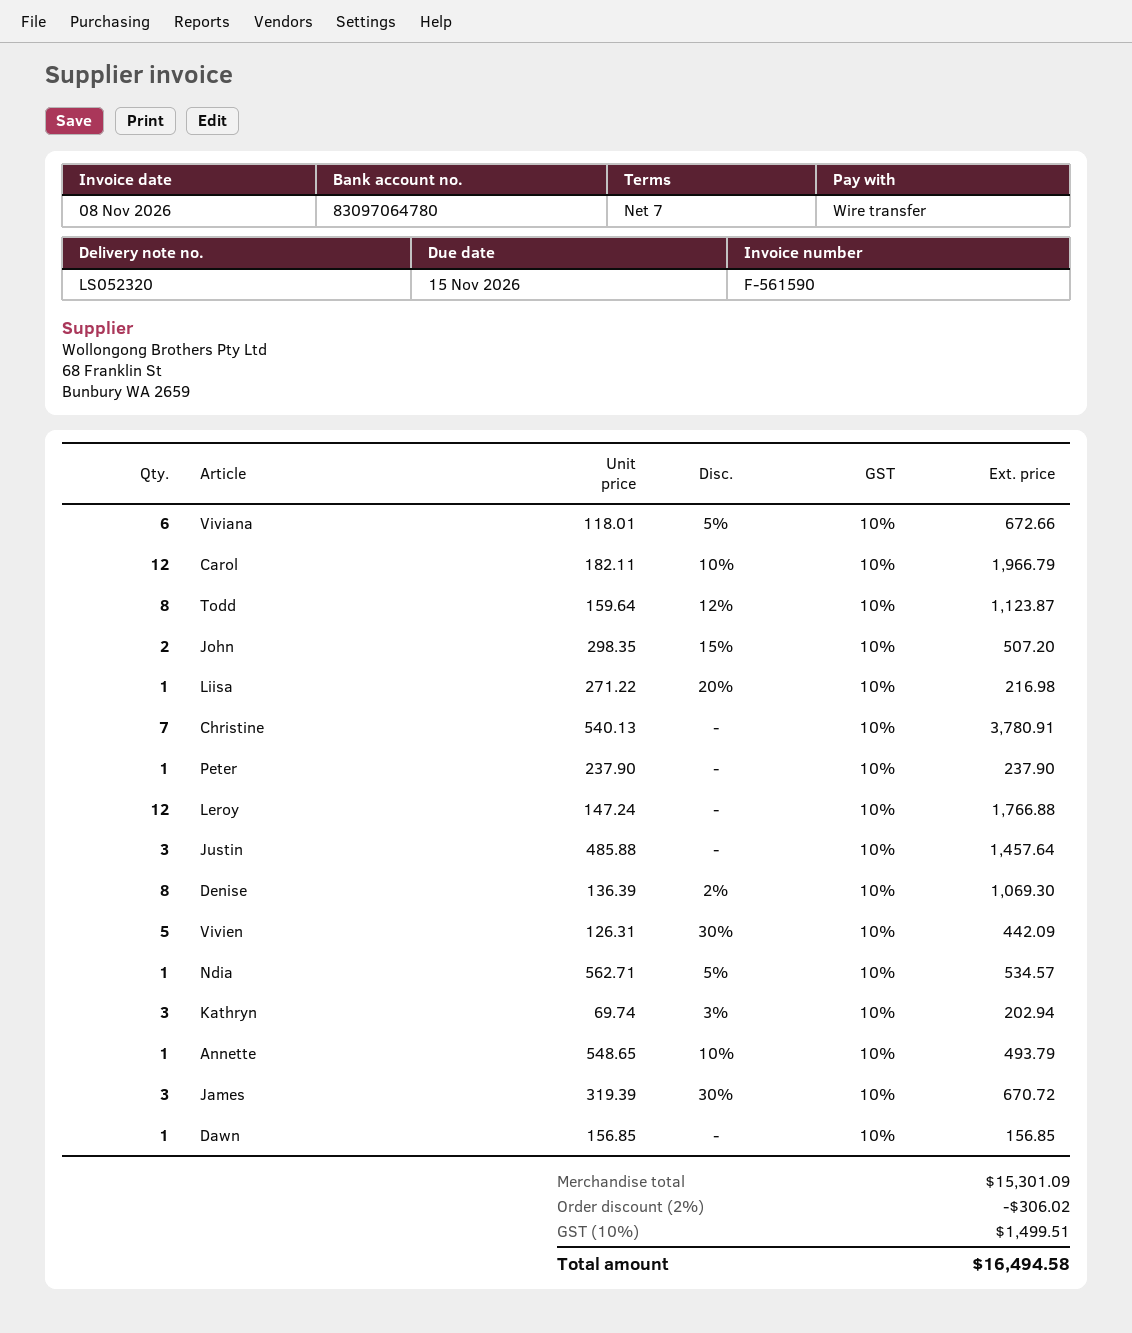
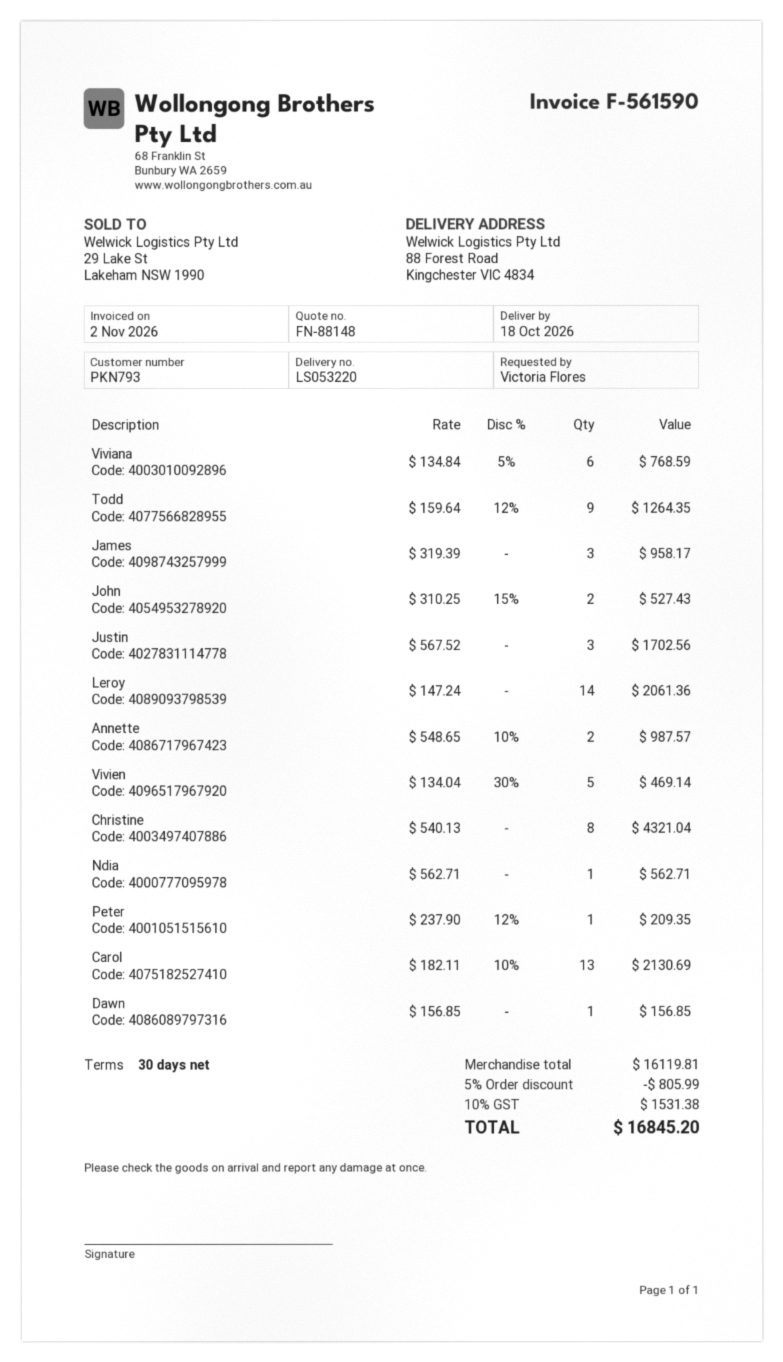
delivery note number: LS052320 -> LS053220
invoice date: 2026-11-08 -> 2026-11-02
payment terms: 7 days -> 30 days
Viviana: 6 x 118.01 - 5% = 672.66 -> 6 x 134.84 - 5% = 768.59
Carol: 12 x 182.11 - 10% = 1966.79 -> 13 x 182.11 - 10% = 2130.69
Todd: 8 x 159.64 - 12% = 1123.87 -> 9 x 159.64 - 12% = 1264.35
John: 2 x 298.35 - 15% = 507.20 -> 2 x 310.25 - 15% = 527.43
Liisa: 1 x 271.22 - 20% = 216.98 -> none
Christine: 7 x 540.13 = 3780.91 -> 8 x 540.13 = 4321.04
Peter: 1 x 237.90 = 237.90 -> 1 x 237.90 - 12% = 209.35
Leroy: 12 x 147.24 = 1766.88 -> 14 x 147.24 = 2061.36
Justin: 3 x 485.88 = 1457.64 -> 3 x 567.52 = 1702.56
Denise: 8 x 136.39 - 2% = 1069.30 -> none
Vivien: 5 x 126.31 - 30% = 442.09 -> 5 x 134.04 - 30% = 469.14
Ndia: 1 x 562.71 - 5% = 534.57 -> 1 x 562.71 = 562.71
Kathryn: 3 x 69.74 - 3% = 202.94 -> none
Annette: 1 x 548.65 - 10% = 493.79 -> 2 x 548.65 - 10% = 987.57
James: 3 x 319.39 - 30% = 670.72 -> 3 x 319.39 = 958.17
subtotal: 15301.09 -> 16119.81
discount: 2% = 306.02 -> 5% = 805.99
tax: 10% = 1499.51 -> 10% = 1531.38
total: 16494.58 -> 16845.20

